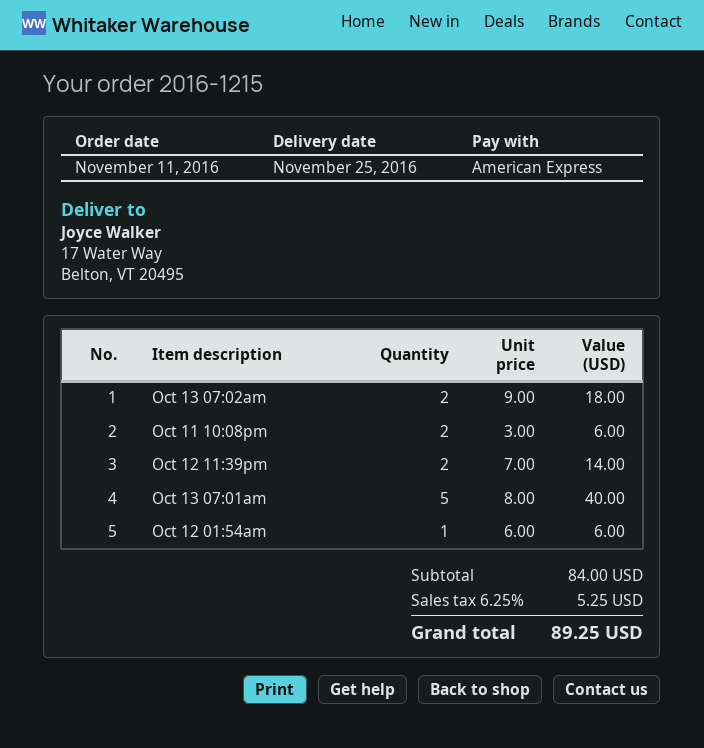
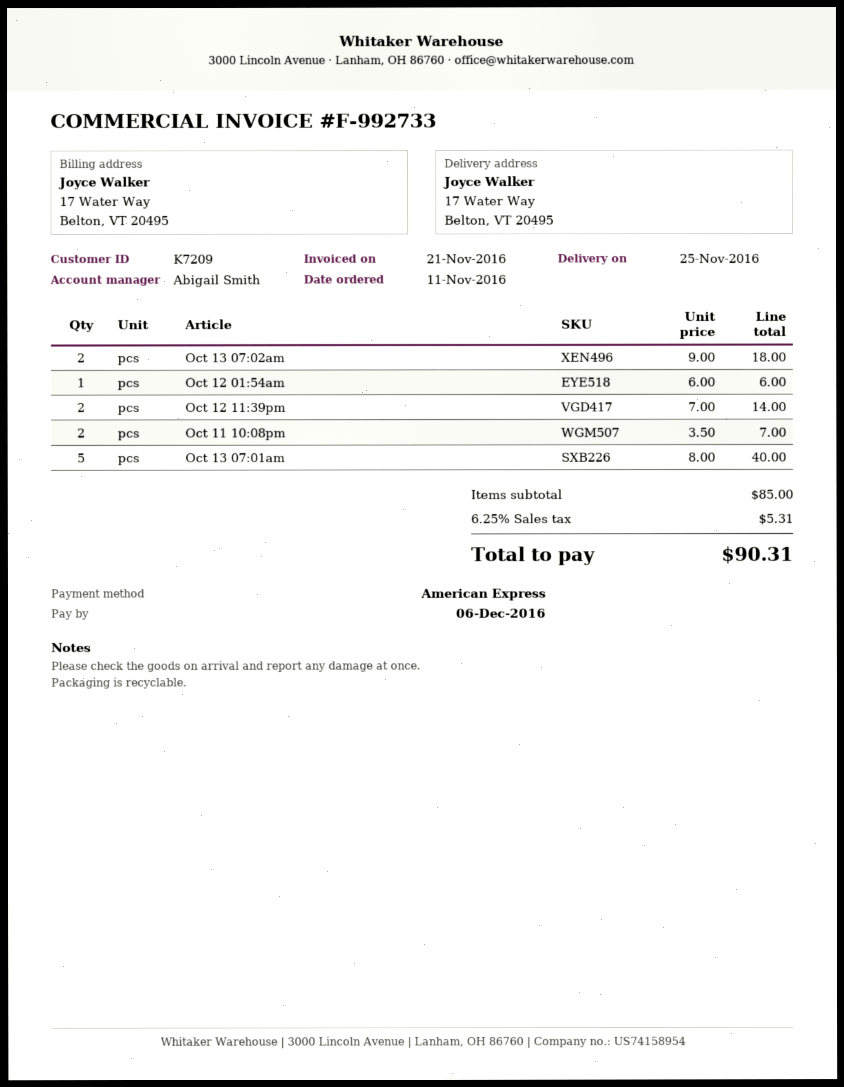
Oct 11 10:08pm: 2 x 3.00 = 6.00 -> 2 x 3.50 = 7.00
subtotal: 84.00 -> 85.00
tax: 6.25% = 5.25 -> 6.25% = 5.31
total: 89.25 -> 90.31

